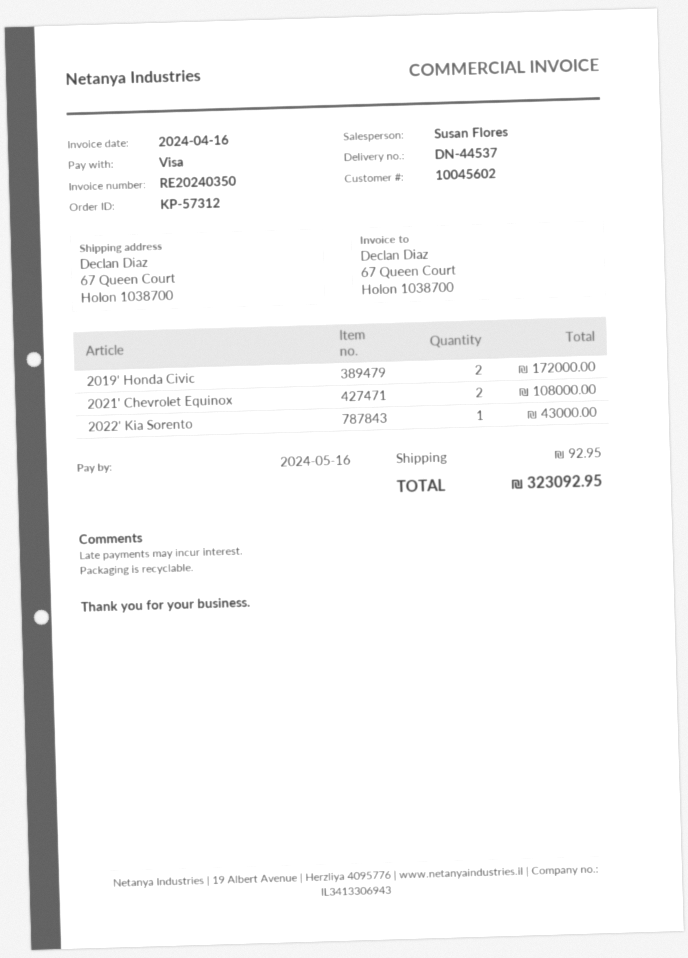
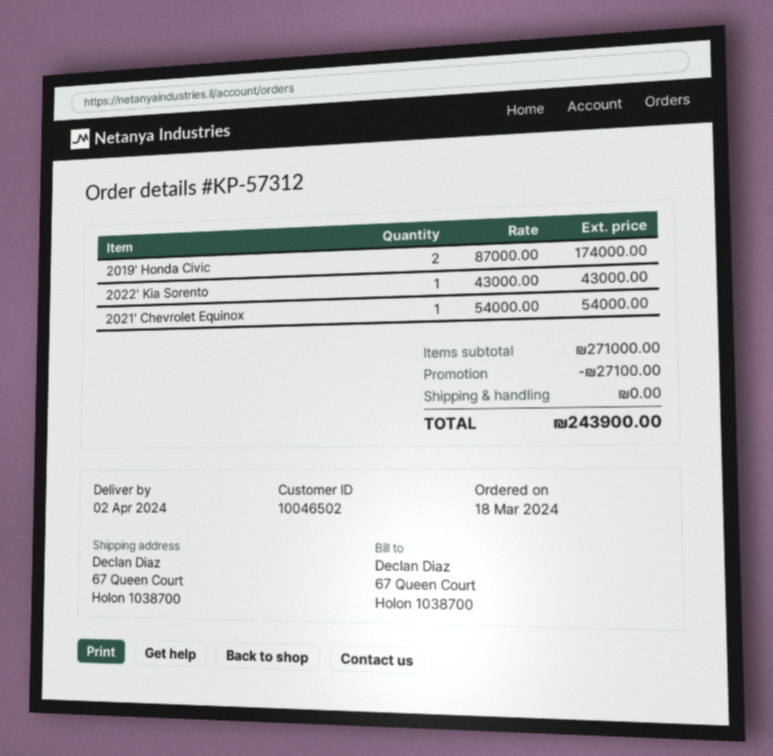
customer number: 10045602 -> 10046502
2019' Honda Civic: 2 for 172000.00 -> 2 for 174000.00
2021' Chevrolet Equinox: 2 for 108000.00 -> 1 for 54000.00
discount: none -> 27100.00
shipping: 92.95 -> 0.00
total: 323092.95 -> 243900.00

